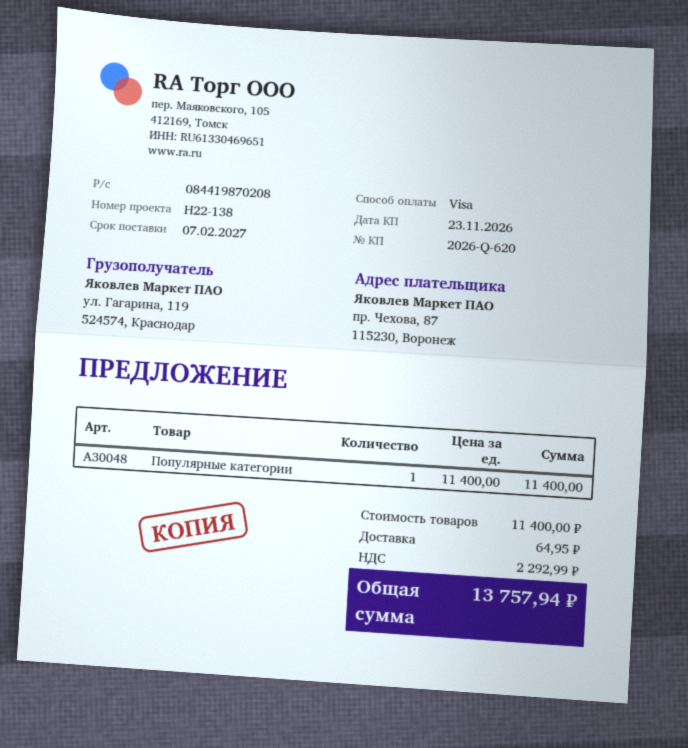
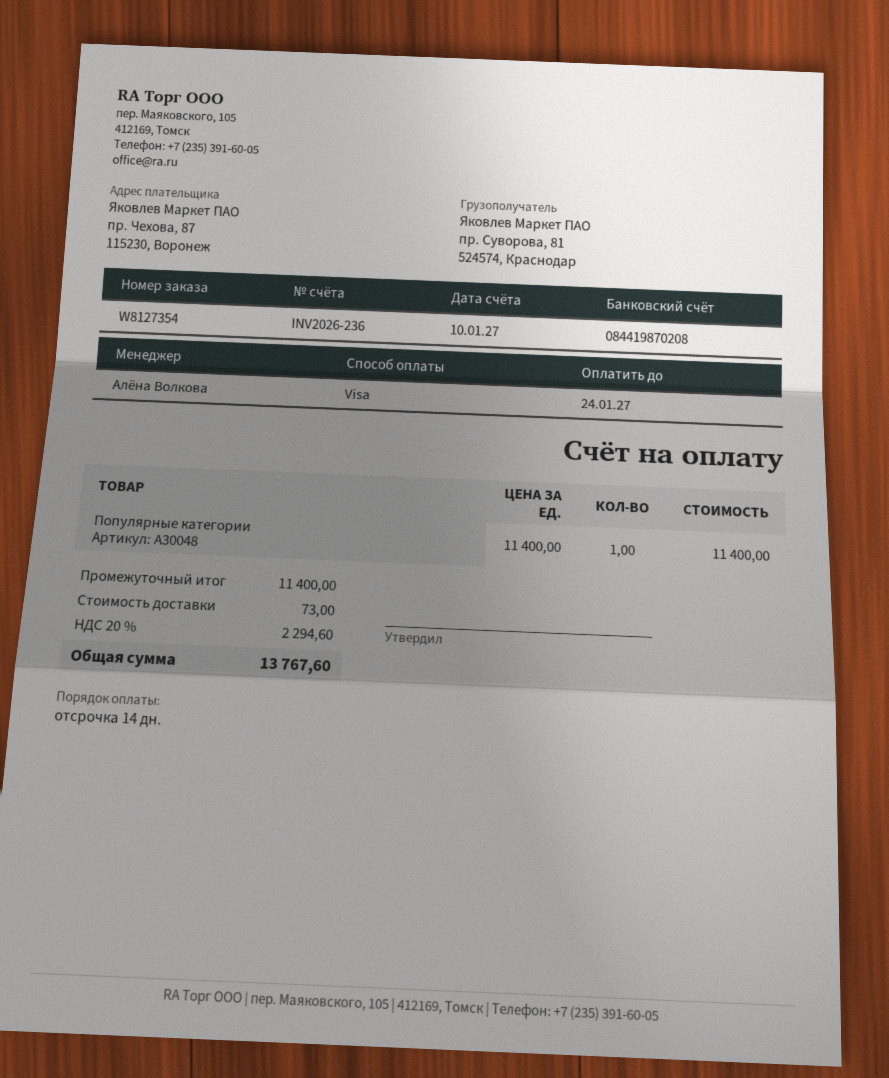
ship to: ул. Гагарина, 119, 524574, Краснодар -> пр. Суворова, 81, 524574, Краснодар
shipping: 64.95 -> 73.00
tax: 2292.99 -> 2294.60
total: 13757.94 -> 13767.60

